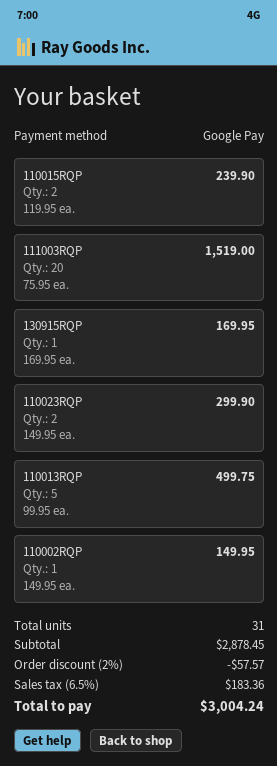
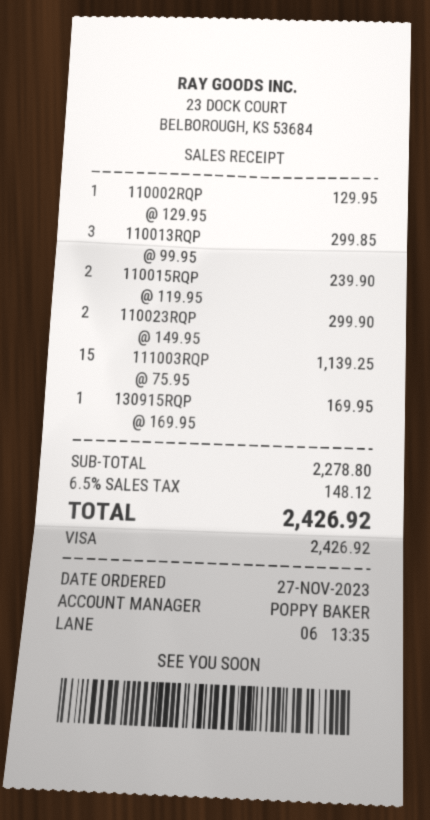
payment method: Google Pay -> Visa
111003RQP: 20 x 75.95 = 1519.00 -> 15 x 75.95 = 1139.25
110013RQP: 5 x 99.95 = 499.75 -> 3 x 99.95 = 299.85
110002RQP: 1 x 149.95 = 149.95 -> 1 x 129.95 = 129.95
subtotal: 2878.45 -> 2278.80
discount: 2% = 57.57 -> none
tax: 6.5% = 183.36 -> 6.5% = 148.12
total: 3004.24 -> 2426.92

